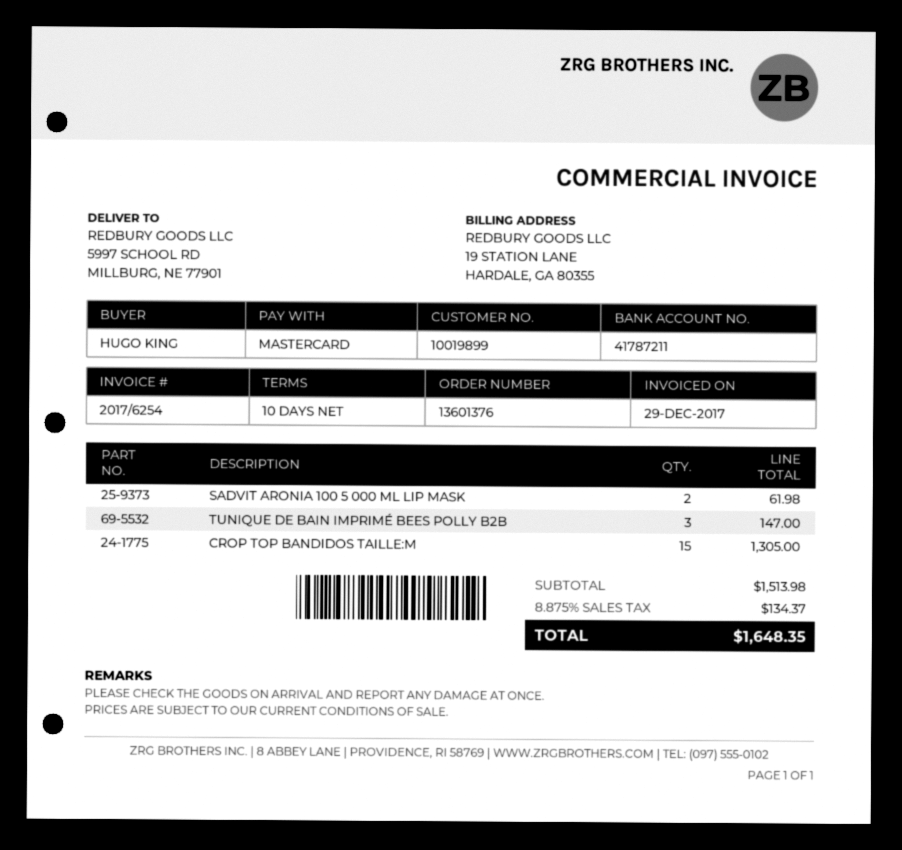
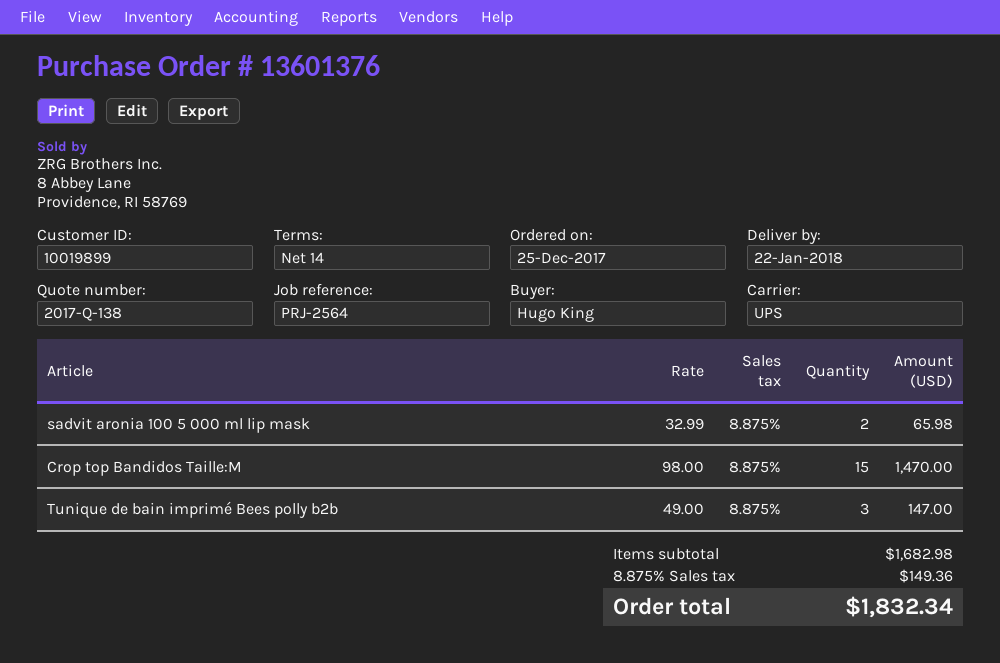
payment terms: 10 days -> 14 days
SADVIT ARONIA 100 5 000 ML LIP MASK: 2 for 61.98 -> 2 for 65.98
CROP TOP BANDIDOS TAILLE:M: 15 for 1305.00 -> 15 for 1470.00
subtotal: 1513.98 -> 1682.98
tax: 8.875% = 134.37 -> 8.875% = 149.36
total: 1648.35 -> 1832.34

